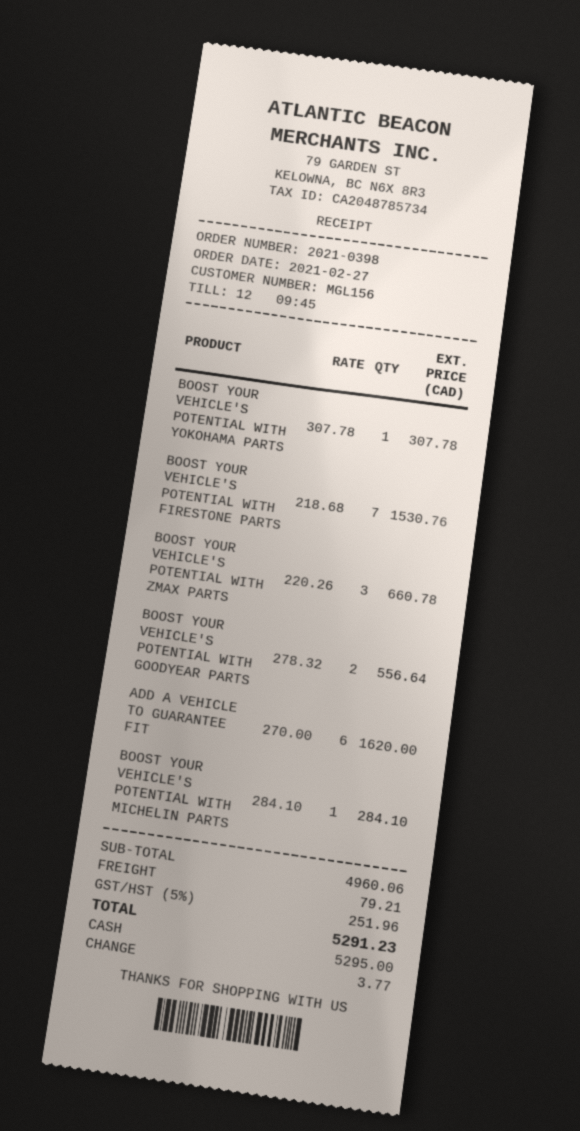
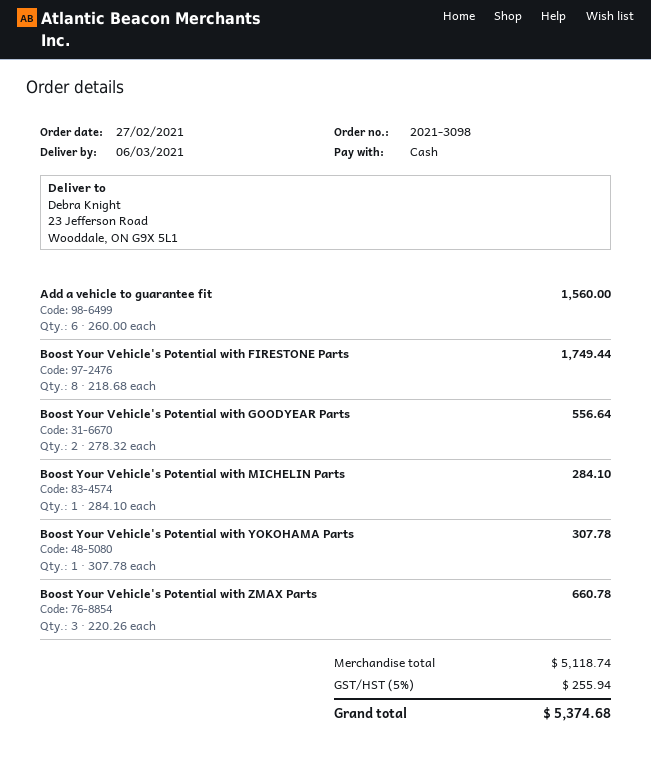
order number: 2021-0398 -> 2021-3098
BOOST YOUR VEHICLE'S POTENTIAL WITH FIRESTONE PARTS: 7 x 218.68 = 1530.76 -> 8 x 218.68 = 1749.44
ADD A VEHICLE TO GUARANTEE FIT: 6 x 270.00 = 1620.00 -> 6 x 260.00 = 1560.00
subtotal: 4960.06 -> 5118.74
shipping: 79.21 -> none
tax: 5% = 251.96 -> 5% = 255.94
total: 5291.23 -> 5374.68

